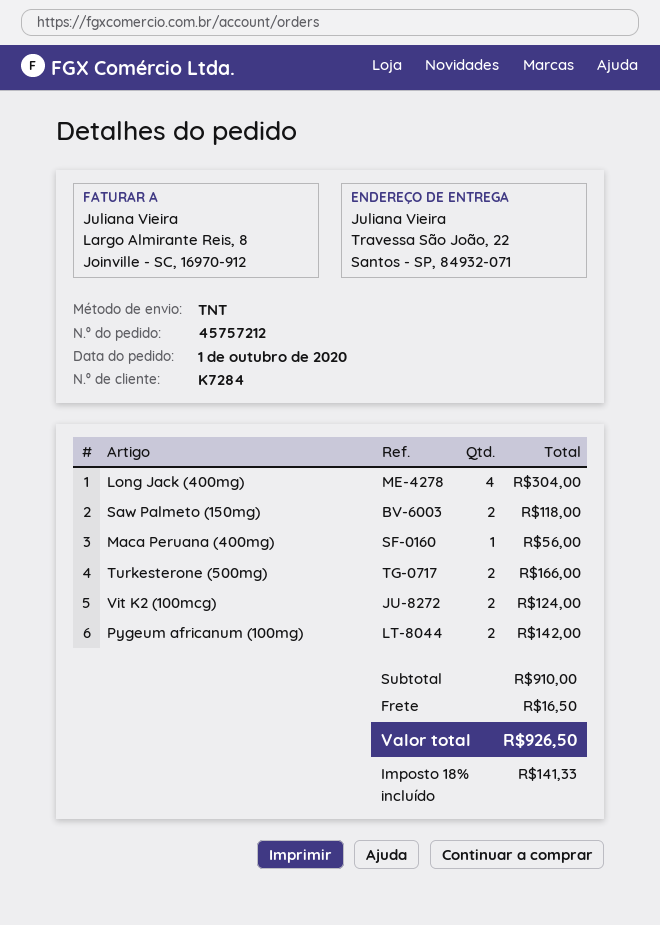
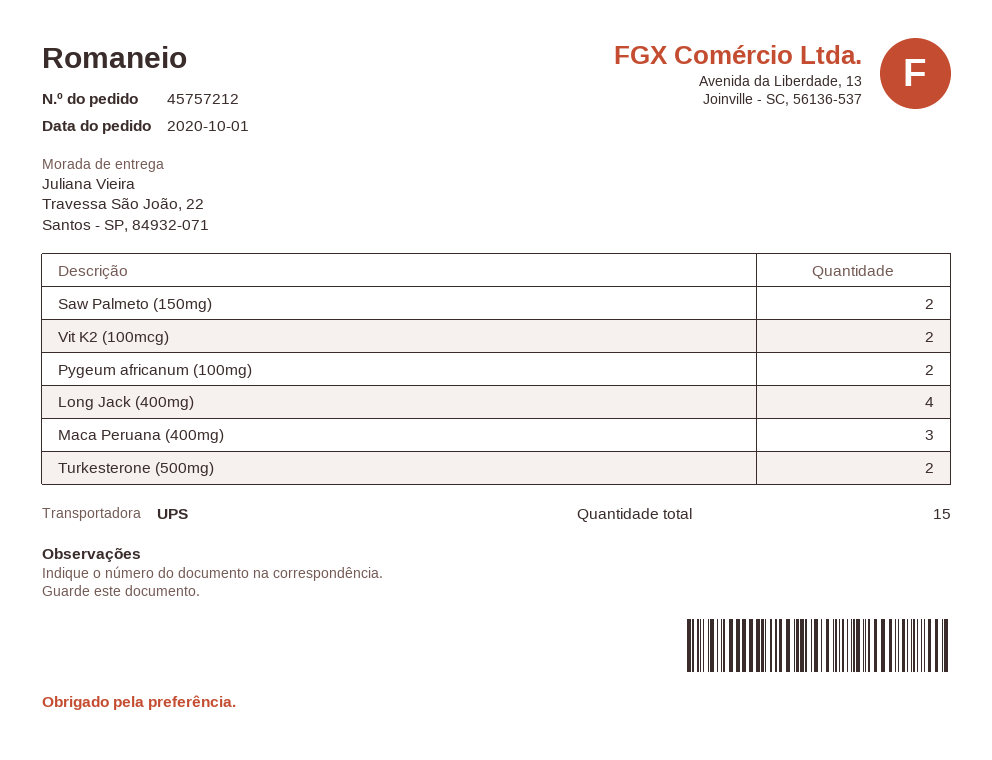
shipping method: TNT -> UPS
Maca Peruana (400mg): 1 -> 3

